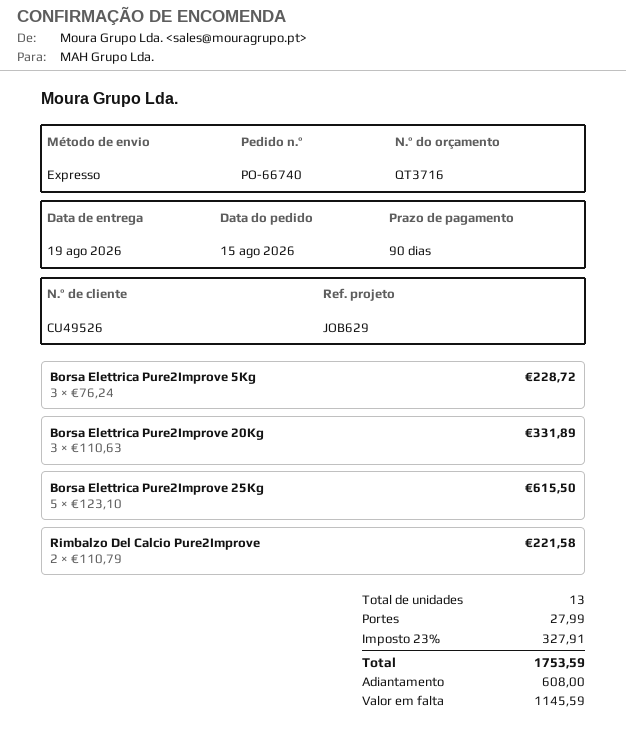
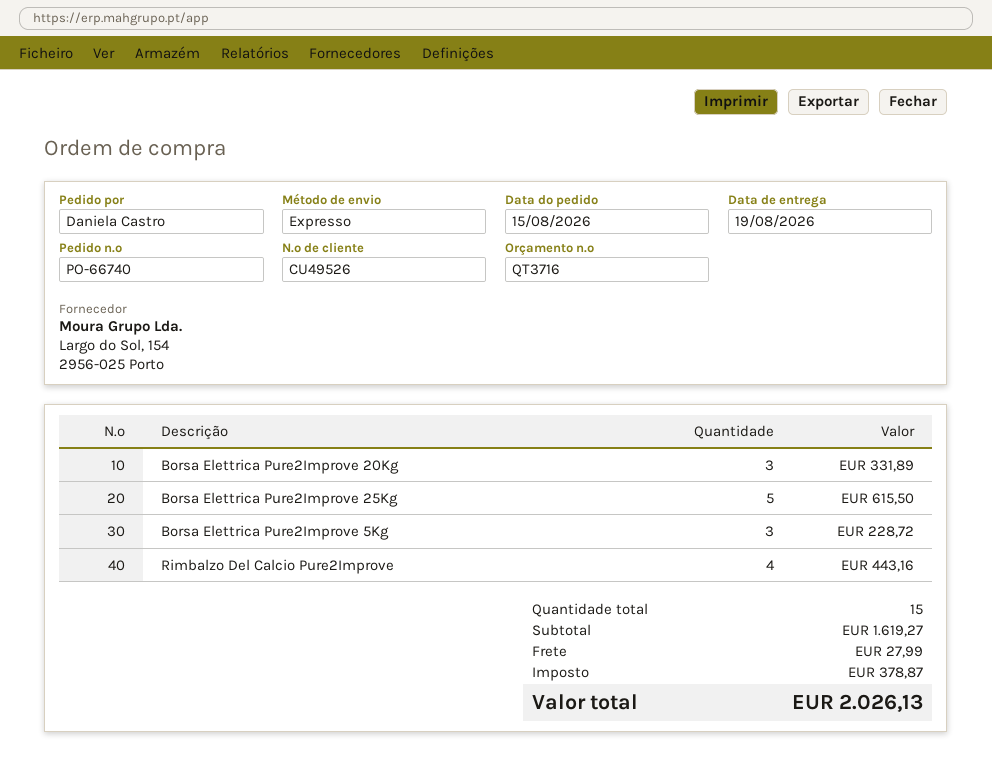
Rimbalzo Del Calcio Pure2Improve: 2 for 221.58 -> 4 for 443.16
total quantity: 13 -> 15
tax: 327.91 -> 378.87
total: 1753.59 -> 2026.13

